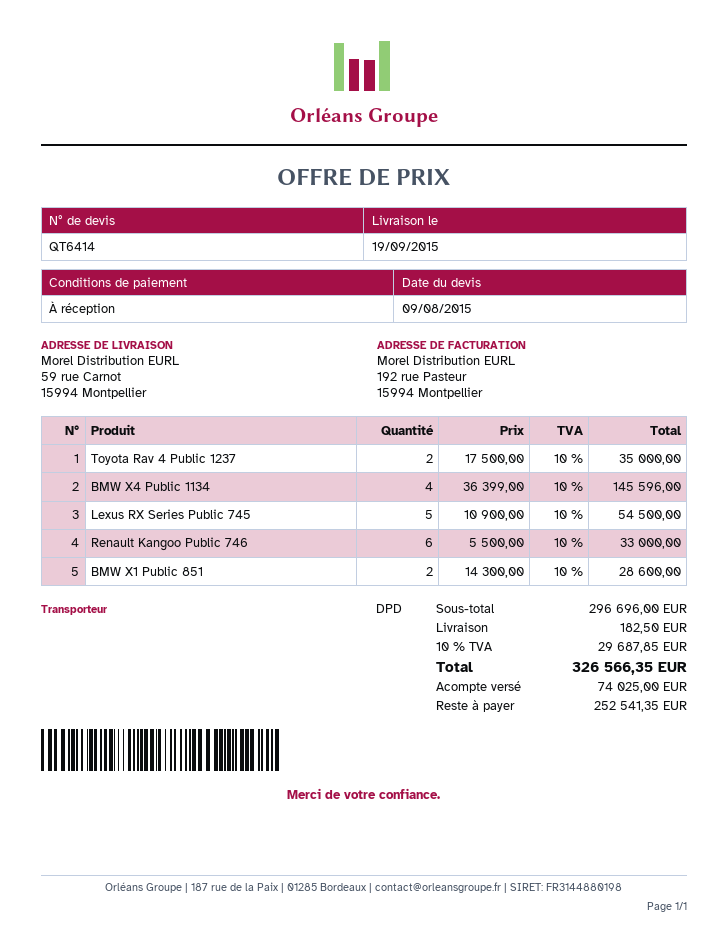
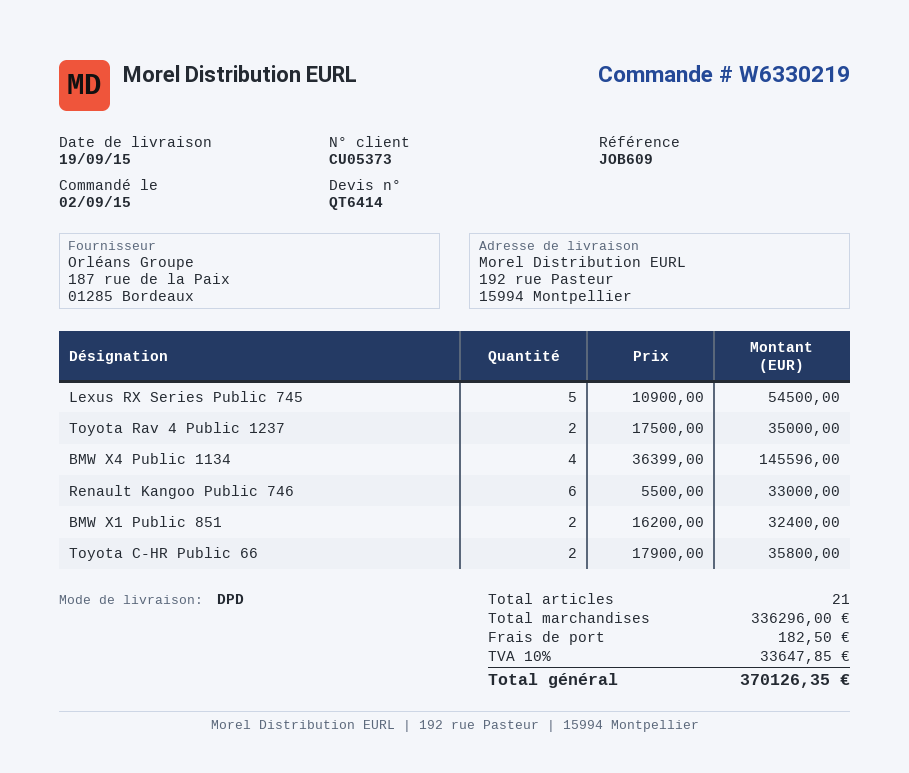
ship to: 59 rue Carnot, 15994 Montpellier -> 192 rue Pasteur, 15994 Montpellier
BMW X1 Public 851: 2 x 14300.00 = 28600.00 -> 2 x 16200.00 = 32400.00
Toyota C-HR Public 66: none -> 2 x 17900.00 = 35800.00
subtotal: 296696.00 -> 336296.00
tax: 10% = 29687.85 -> 10% = 33647.85
total: 326566.35 -> 370126.35

